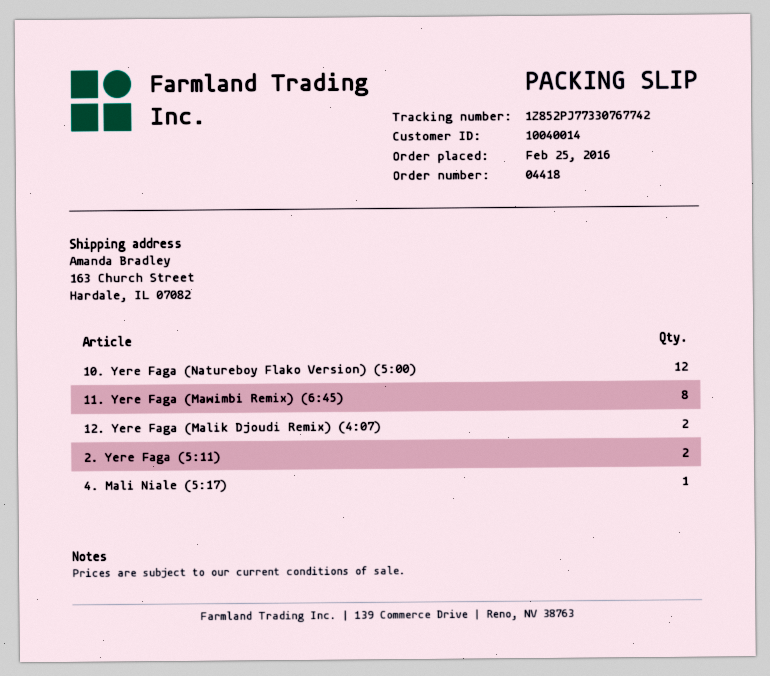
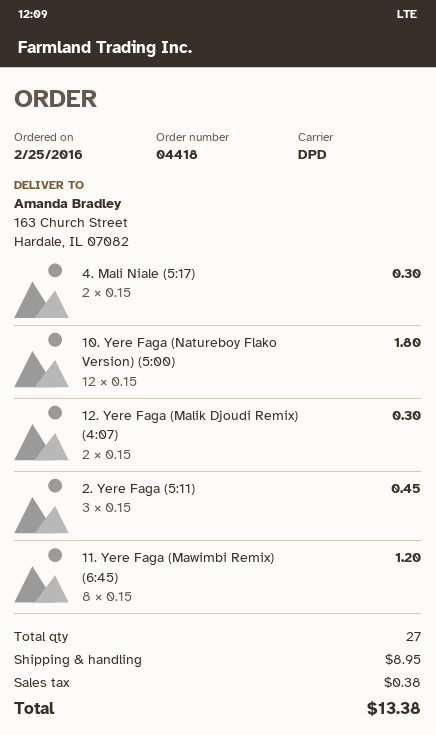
2. Yere Faga (5:11): 2 -> 3
4. Mali Niale (5:17): 1 -> 2

